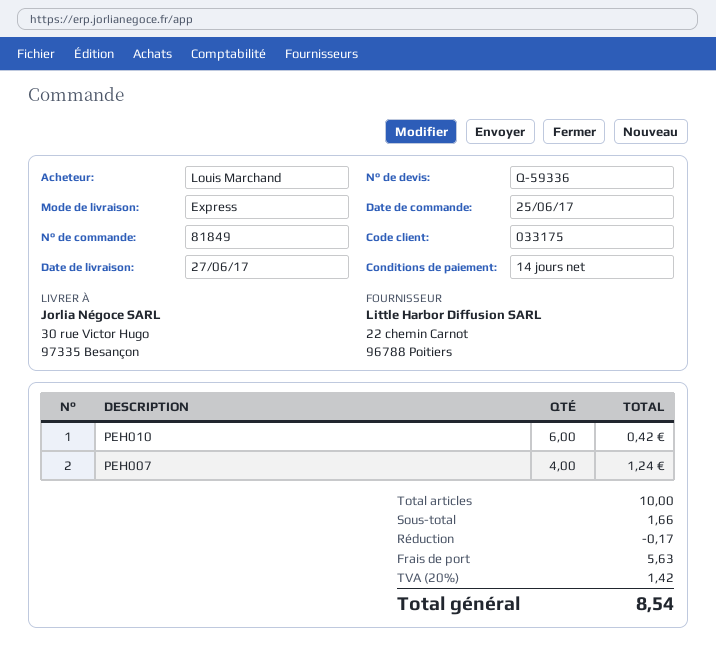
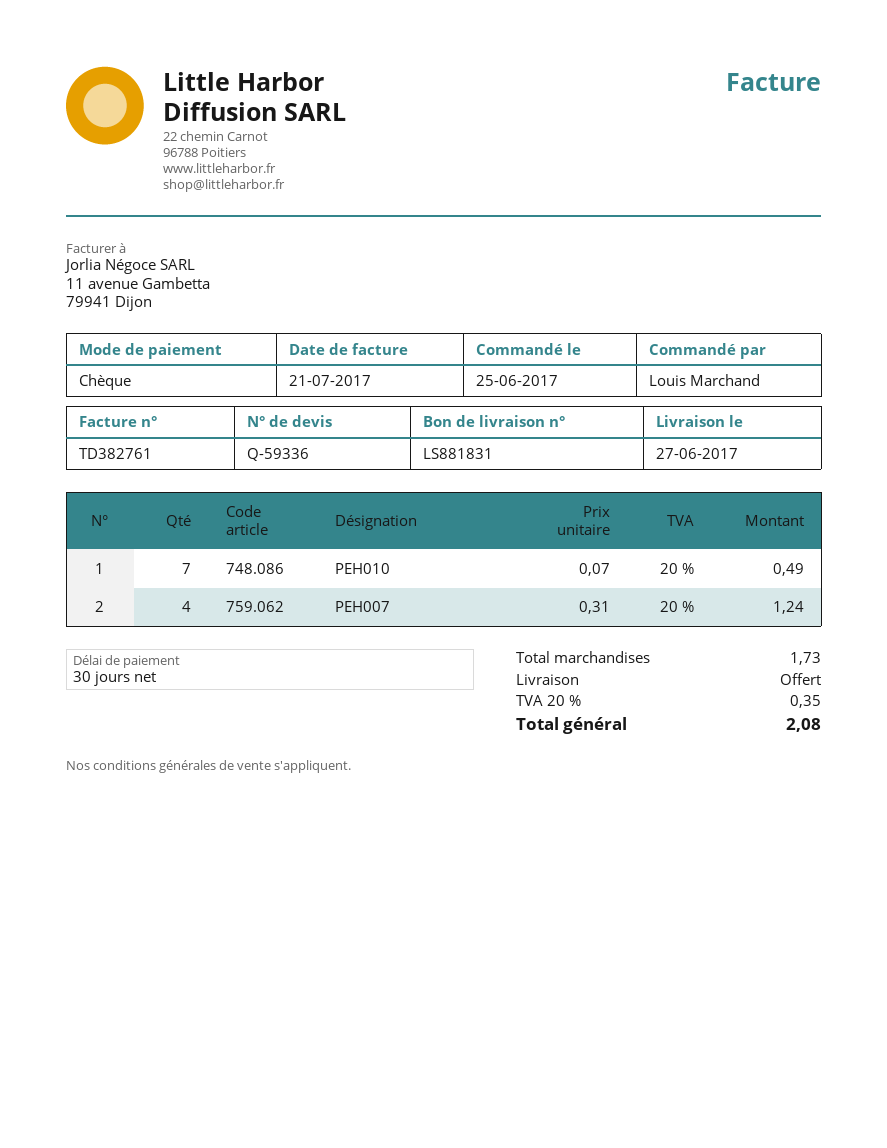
payment terms: 14 days -> 30 days
PEH010: 6 for 0.42 -> 7 for 0.49
subtotal: 1.66 -> 1.73
discount: 0.17 -> none
shipping: 5.63 -> 0.00
tax: 20% = 1.42 -> 20% = 0.35
total: 8.54 -> 2.08

